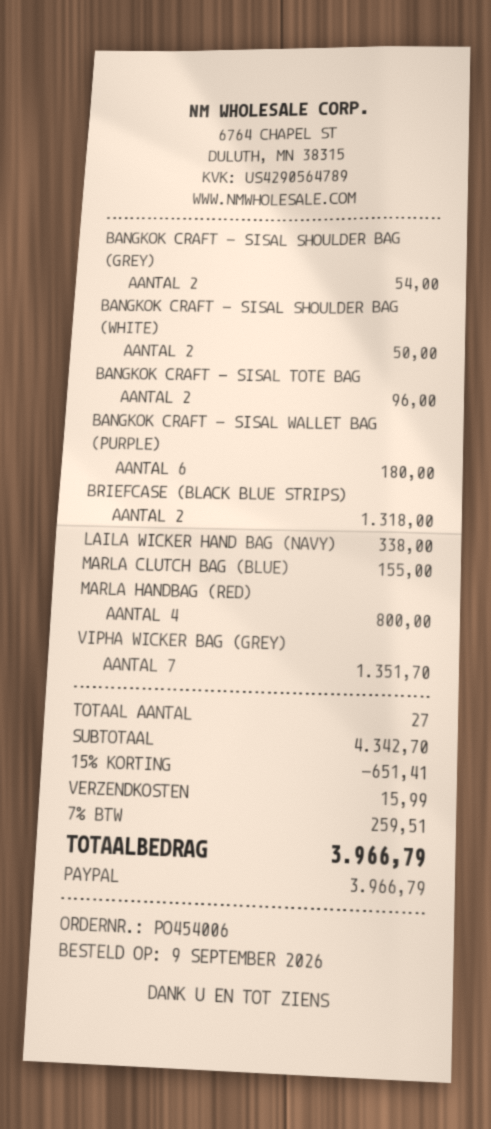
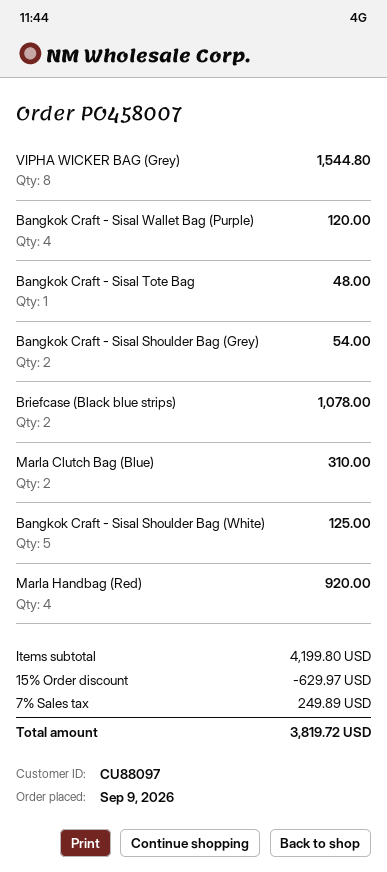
order number: PO454006 -> PO458007
BANGKOK CRAFT - SISAL SHOULDER BAG (WHITE): 2 for 50.00 -> 5 for 125.00
BANGKOK CRAFT - SISAL TOTE BAG: 2 for 96.00 -> 1 for 48.00
BANGKOK CRAFT - SISAL WALLET BAG (PURPLE): 6 for 180.00 -> 4 for 120.00
BRIEFCASE (BLACK BLUE STRIPS): 2 for 1318.00 -> 2 for 1078.00
LAILA WICKER HAND BAG (NAVY): 1 for 338.00 -> none
MARLA CLUTCH BAG (BLUE): 1 for 155.00 -> 2 for 310.00
MARLA HANDBAG (RED): 4 for 800.00 -> 4 for 920.00
VIPHA WICKER BAG (GREY): 7 for 1351.70 -> 8 for 1544.80
subtotal: 4342.70 -> 4199.80
discount: 15% = 651.41 -> 15% = 629.97
shipping: 15.99 -> none
tax: 7% = 259.51 -> 7% = 249.89
total: 3966.79 -> 3819.72

